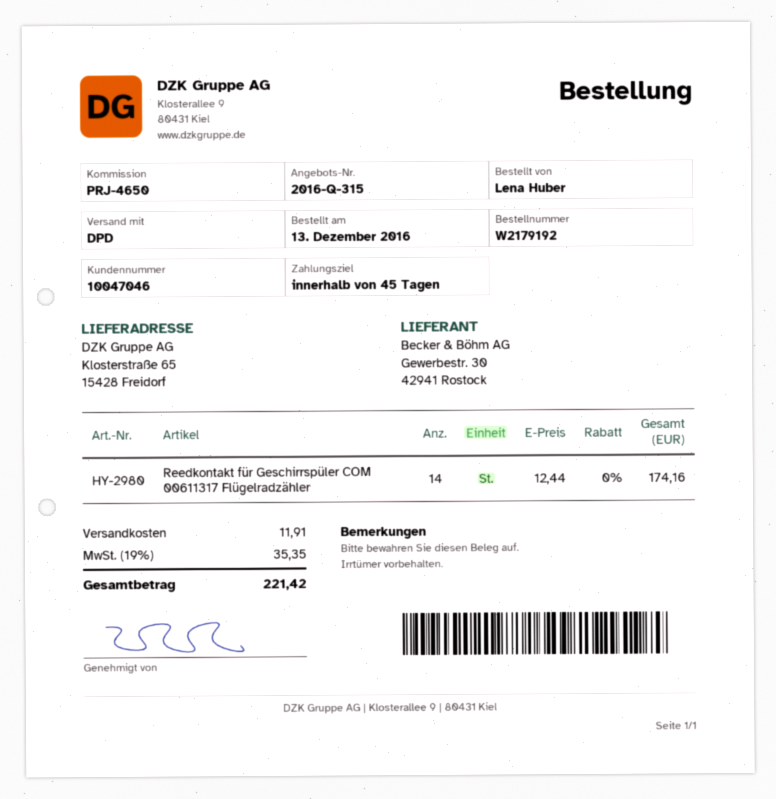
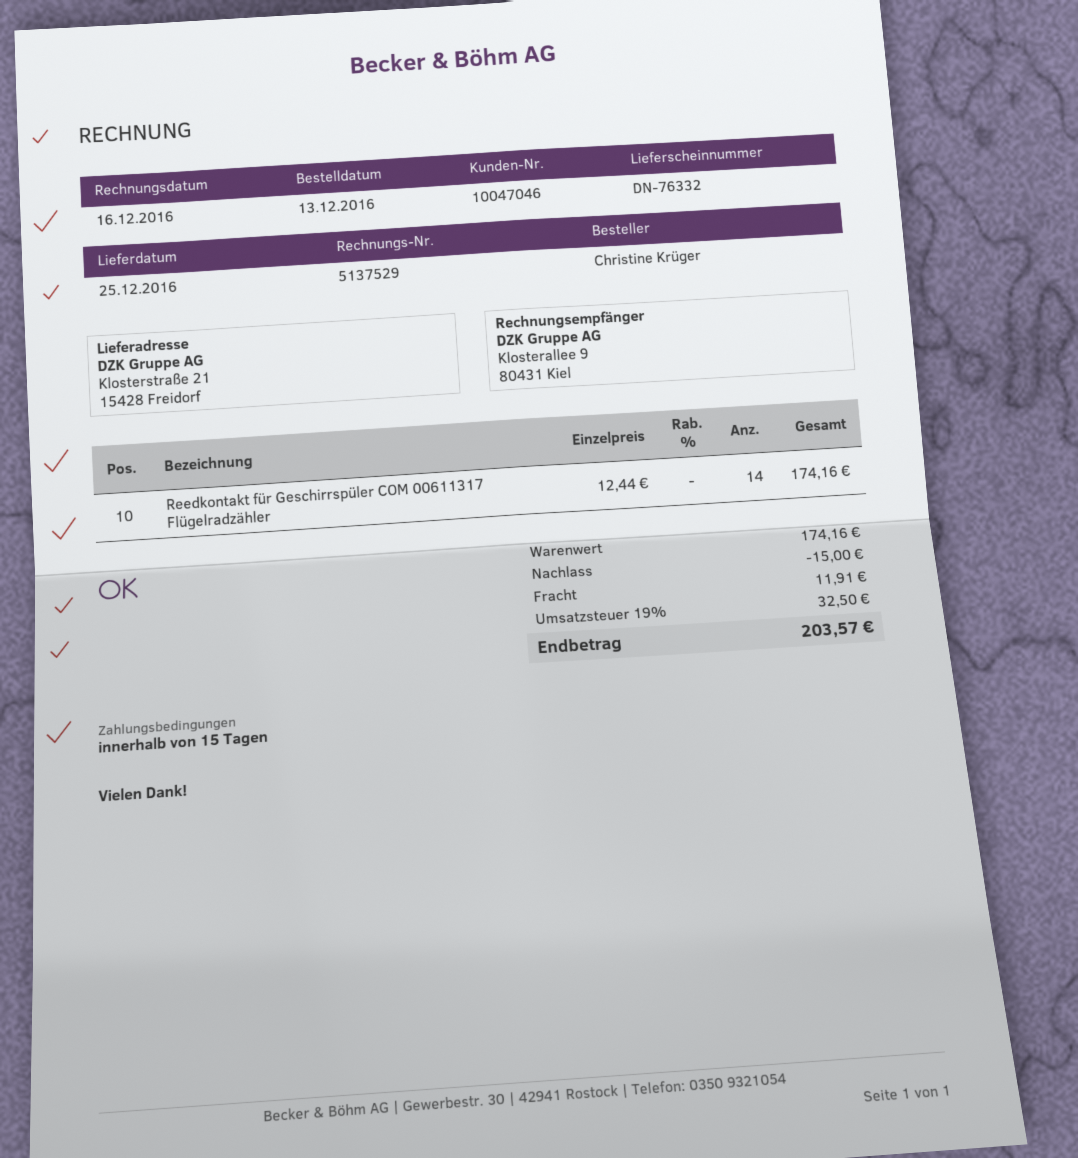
payment terms: 45 days -> 15 days
ordered by: Lena Huber -> Christine Krüger
ship to: Klosterstraße 65, 15428 Freidorf -> Klosterstraße 21, 15428 Freidorf
discount: none -> 15.00
tax: 19% = 35.35 -> 19% = 32.50
total: 221.42 -> 203.57

